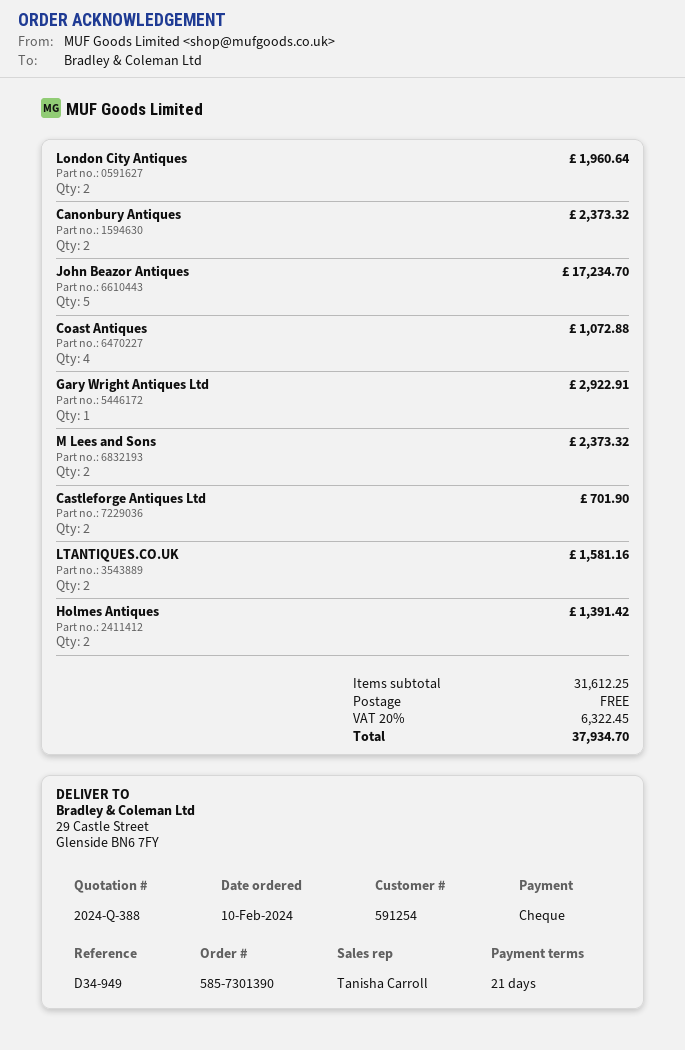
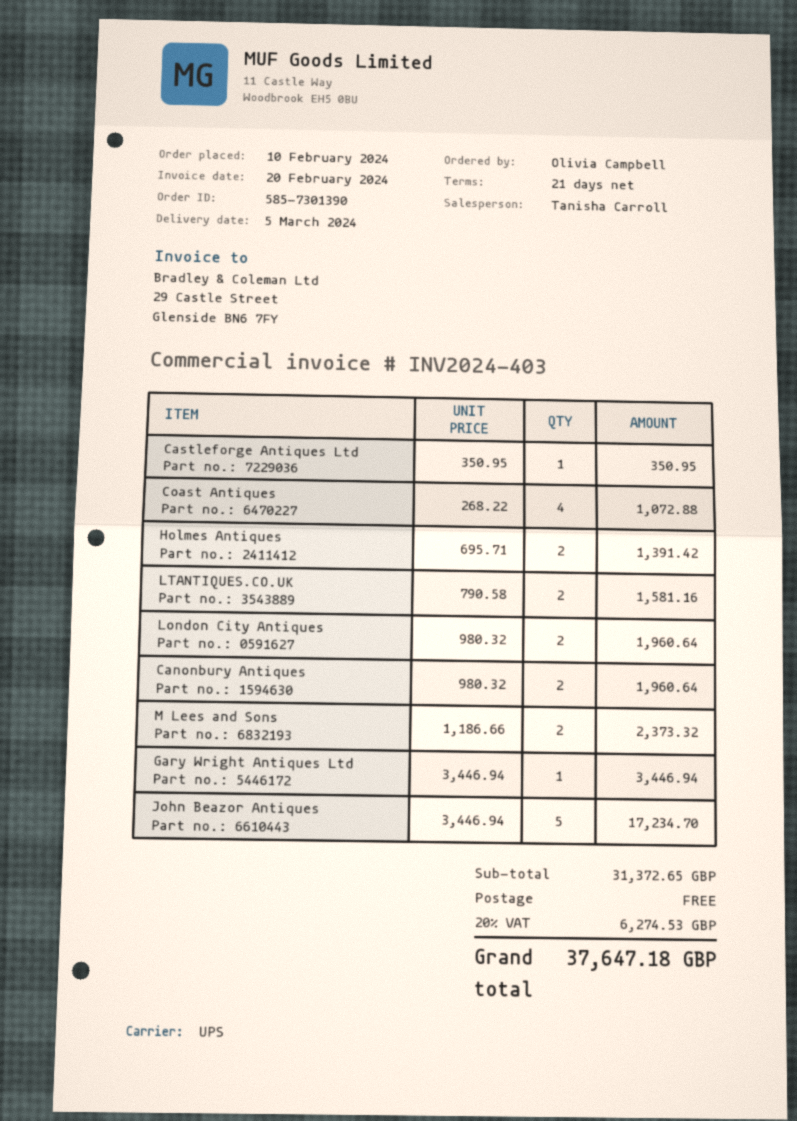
Canonbury Antiques: 2 for 2373.32 -> 2 for 1960.64
Gary Wright Antiques Ltd: 1 for 2922.91 -> 1 for 3446.94
Castleforge Antiques Ltd: 2 for 701.90 -> 1 for 350.95
subtotal: 31612.25 -> 31372.65
tax: 20% = 6322.45 -> 20% = 6274.53
total: 37934.70 -> 37647.18

